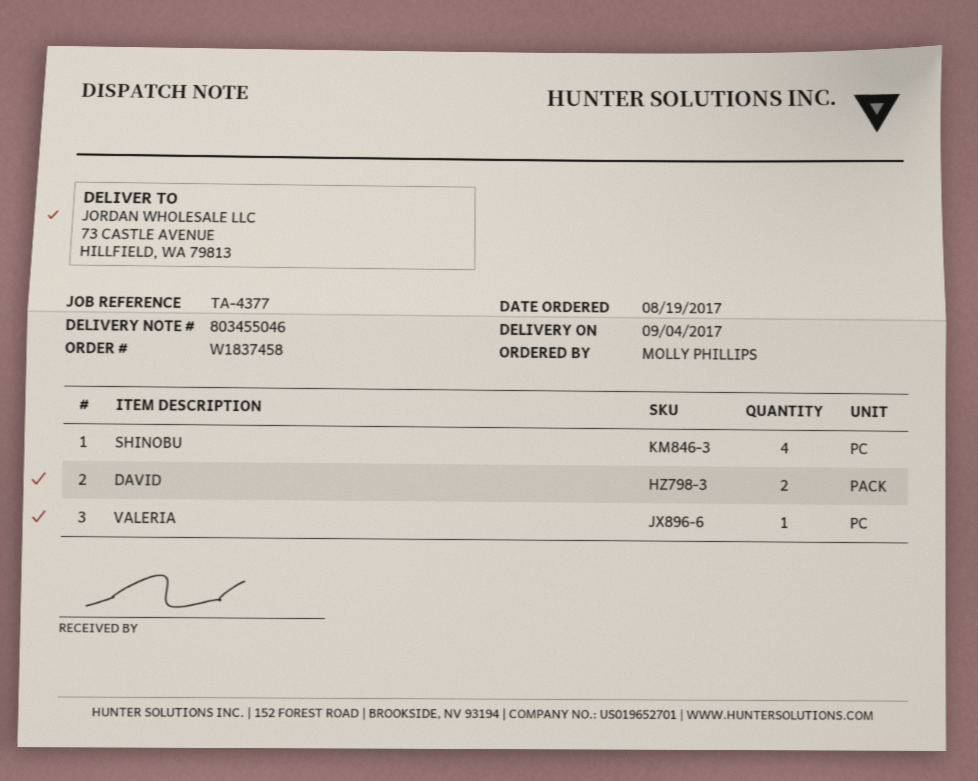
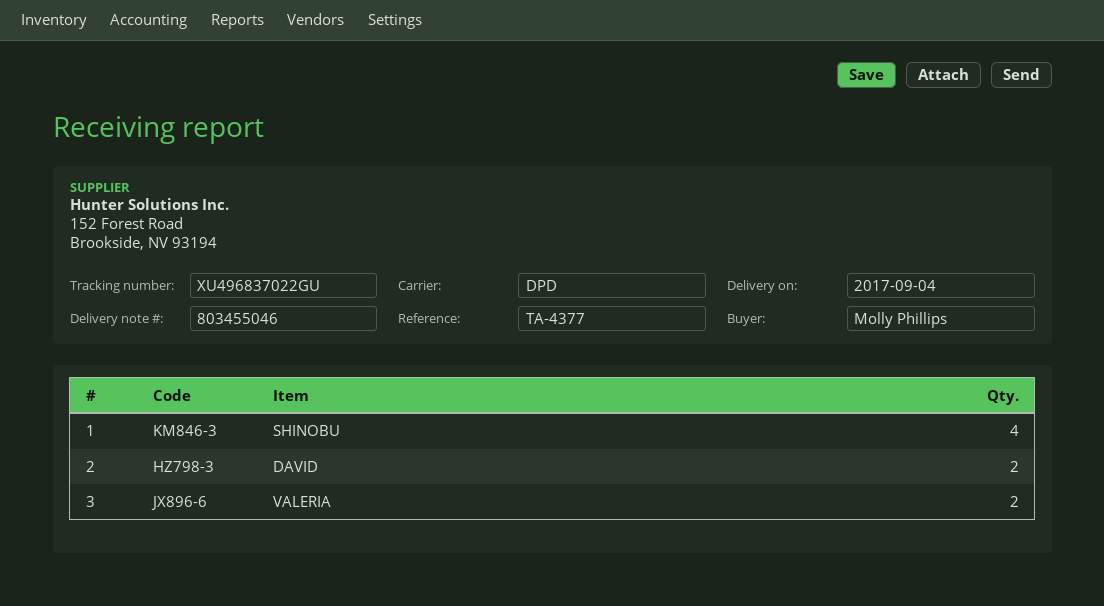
VALERIA: 1 -> 2

